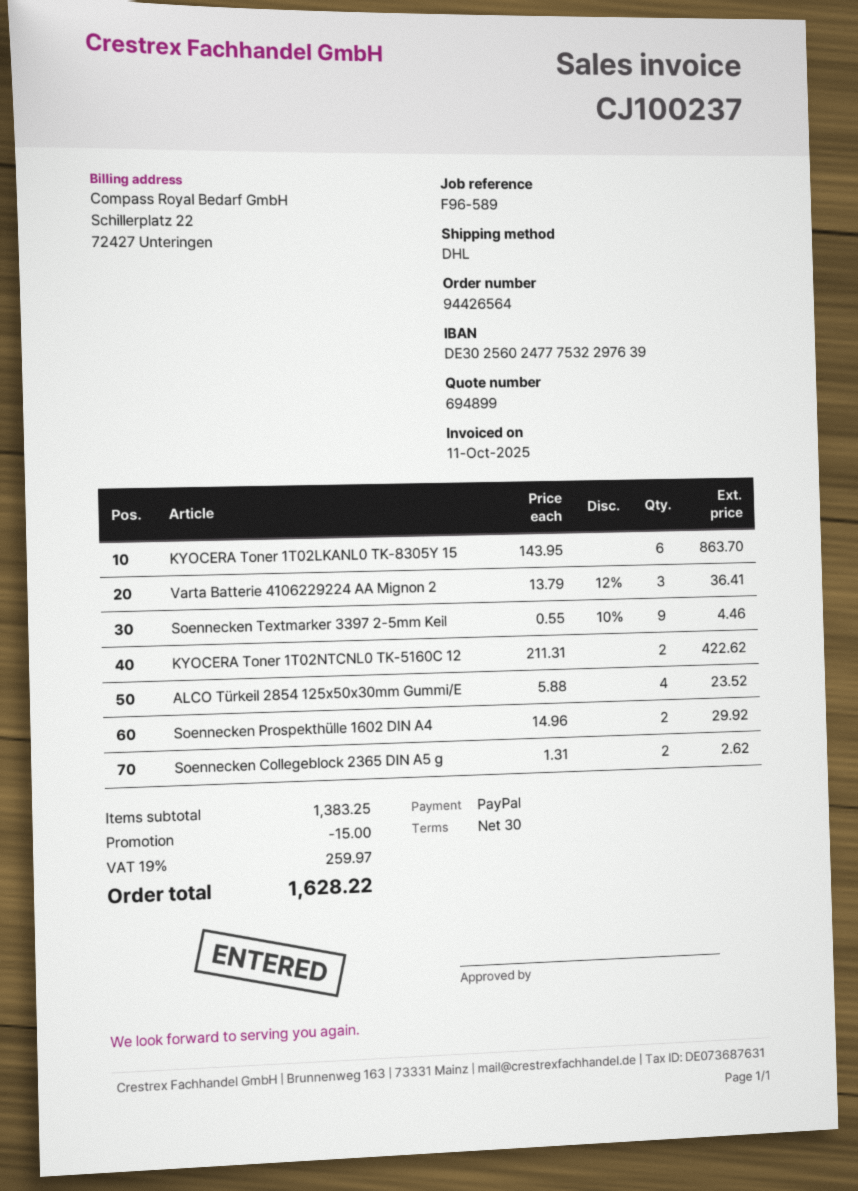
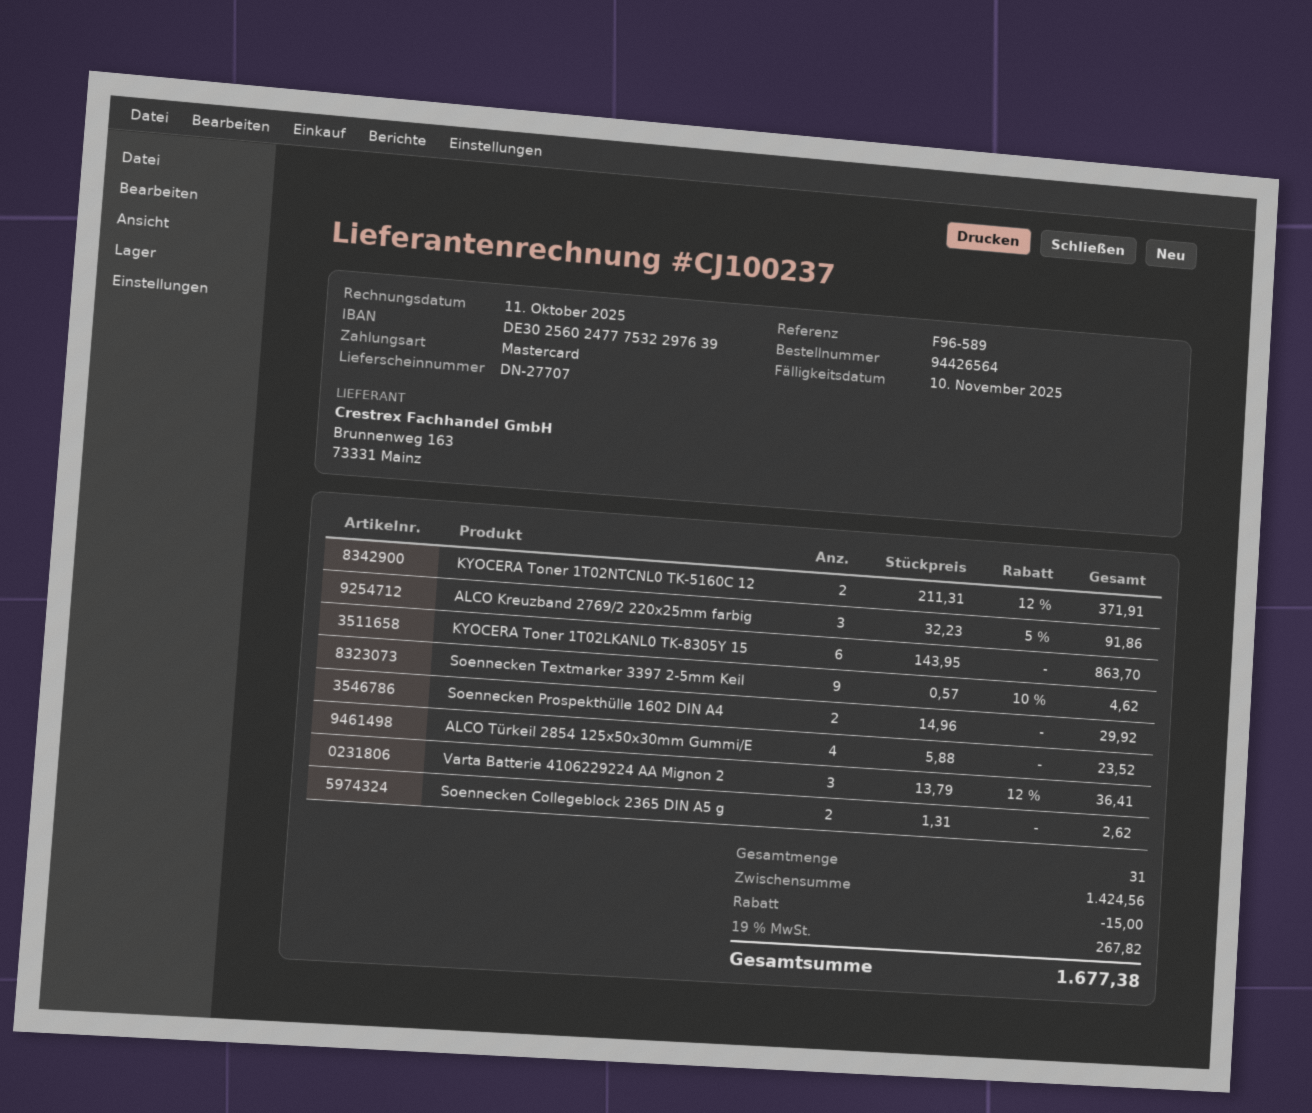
payment method: PayPal -> Mastercard
Soennecken Textmarker 3397 2-5mm Keil: 9 x 0.55 - 10% = 4.46 -> 9 x 0.57 - 10% = 4.62
KYOCERA Toner 1T02NTCNL0 TK-5160C 12: 2 x 211.31 = 422.62 -> 2 x 211.31 - 12% = 371.91
ALCO Kreuzband 2769/2 220x25mm farbig: none -> 3 x 32.23 - 5% = 91.86
subtotal: 1383.25 -> 1424.56
tax: 19% = 259.97 -> 19% = 267.82
total: 1628.22 -> 1677.38

